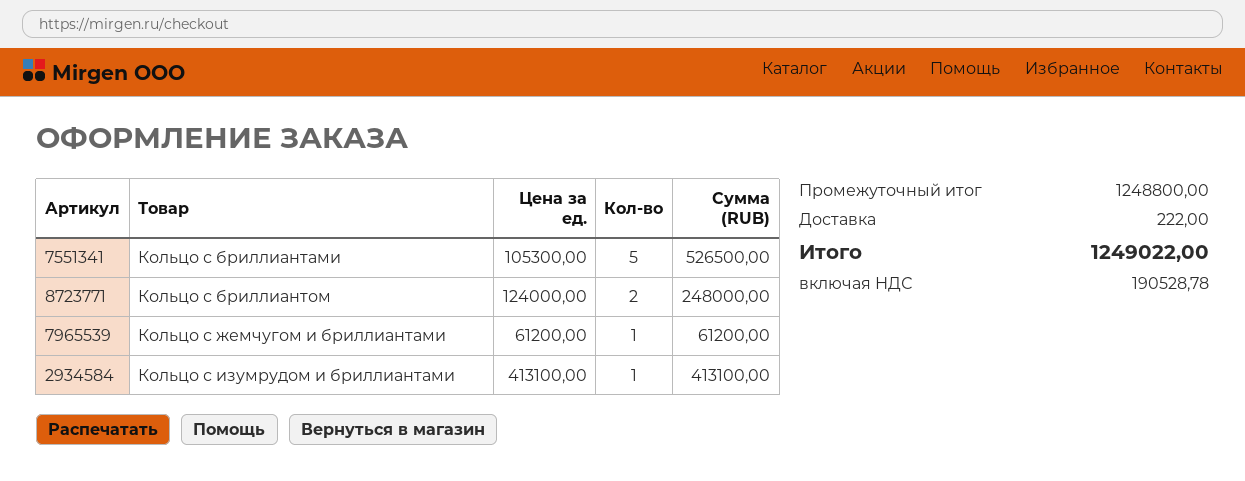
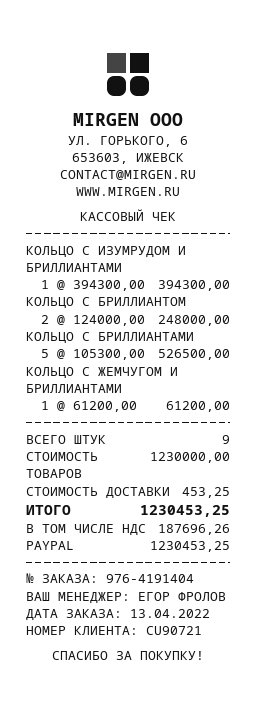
Кольцо с изумрудом и бриллиантами: 1 x 413100.00 = 413100.00 -> 1 x 394300.00 = 394300.00
subtotal: 1248800.00 -> 1230000.00
shipping: 222.00 -> 453.25
tax: 190528.78 -> 187696.26
total: 1249022.00 -> 1230453.25

